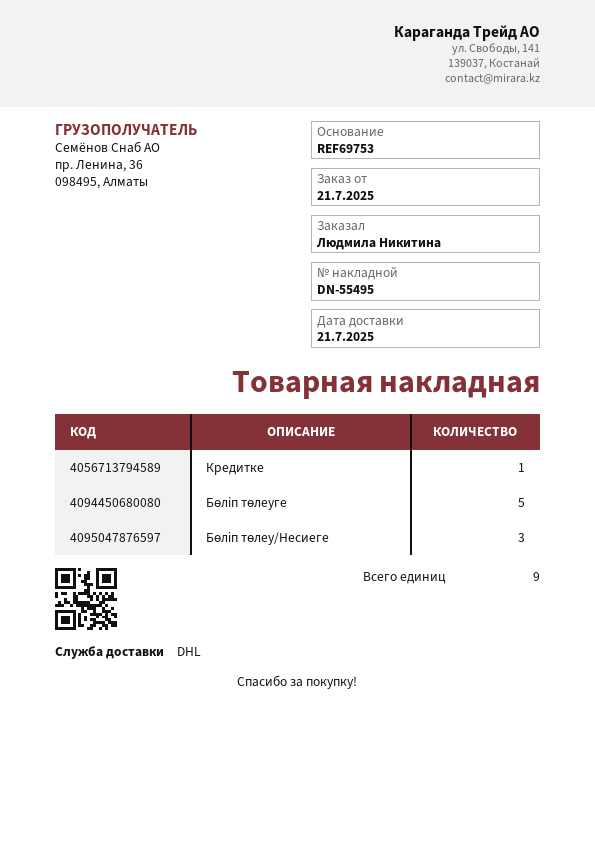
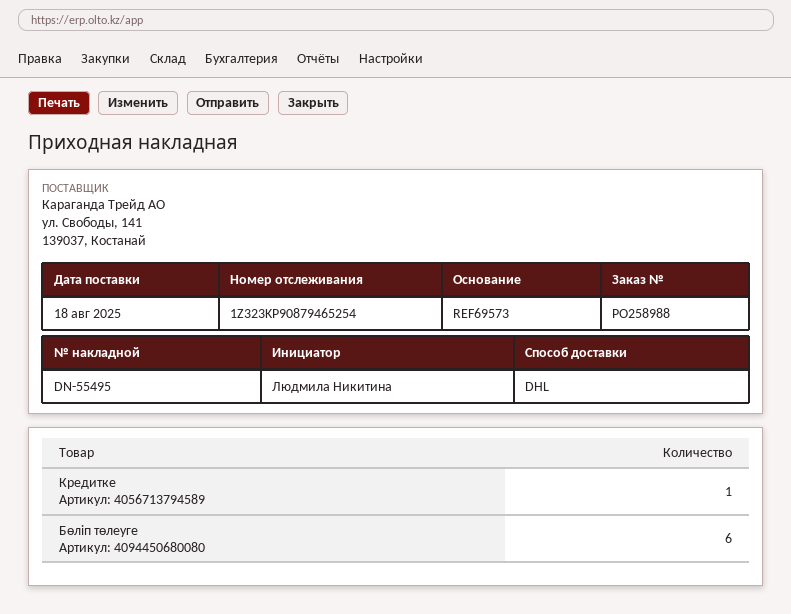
delivery date: 2025-07-21 -> 2025-08-18
reference: REF69753 -> REF69573
Бөліп төлеуге: 5 -> 6
Бөліп төлеу/Несиеге: 3 -> none

